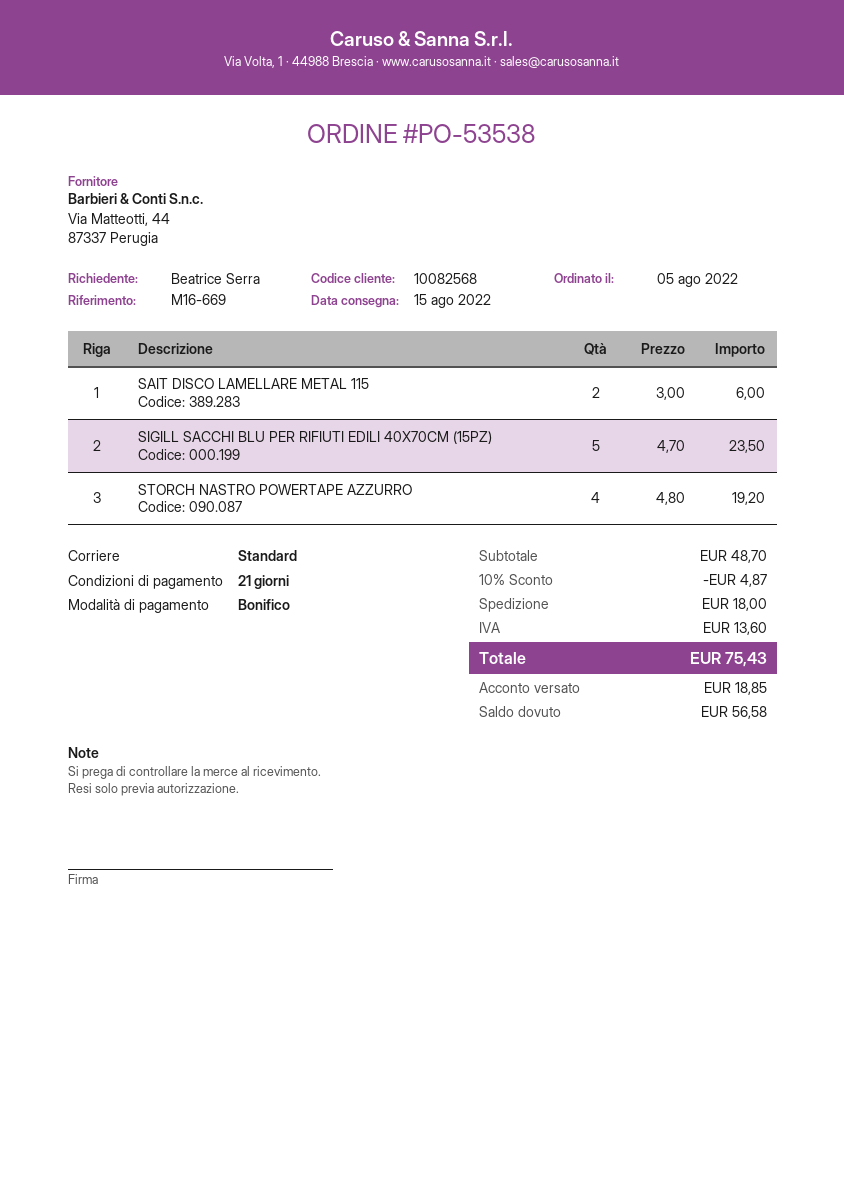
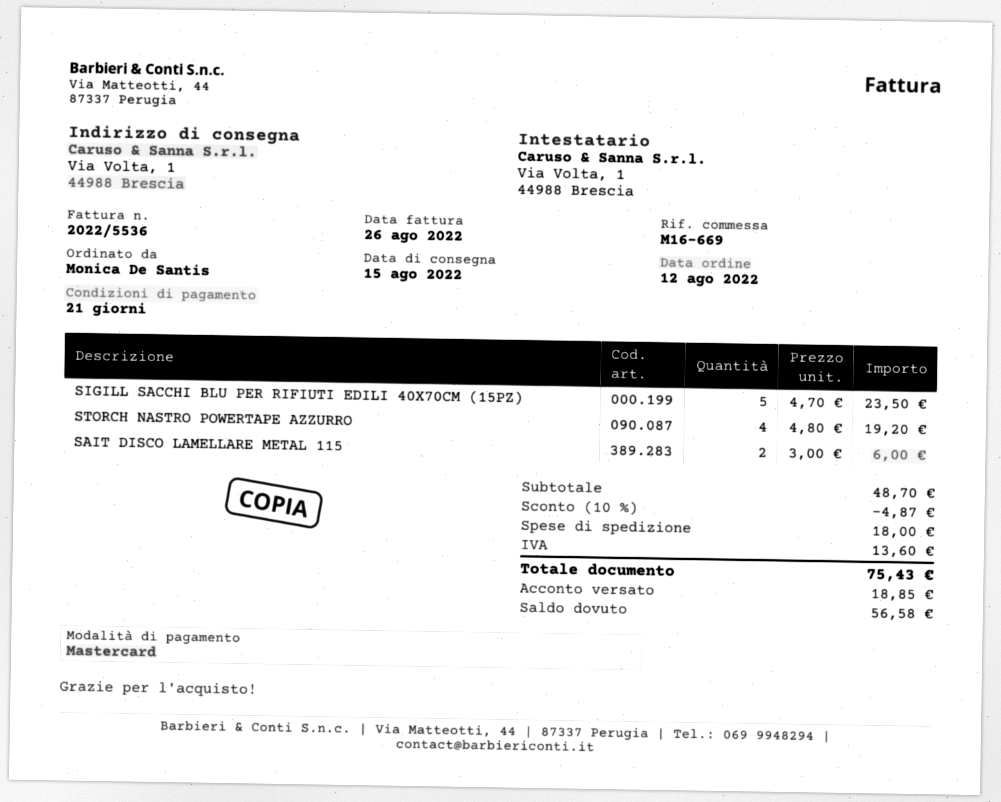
order date: 2022-08-05 -> 2022-08-12
ordered by: Beatrice Serra -> Monica De Santis
payment method: bank transfer -> Mastercard

